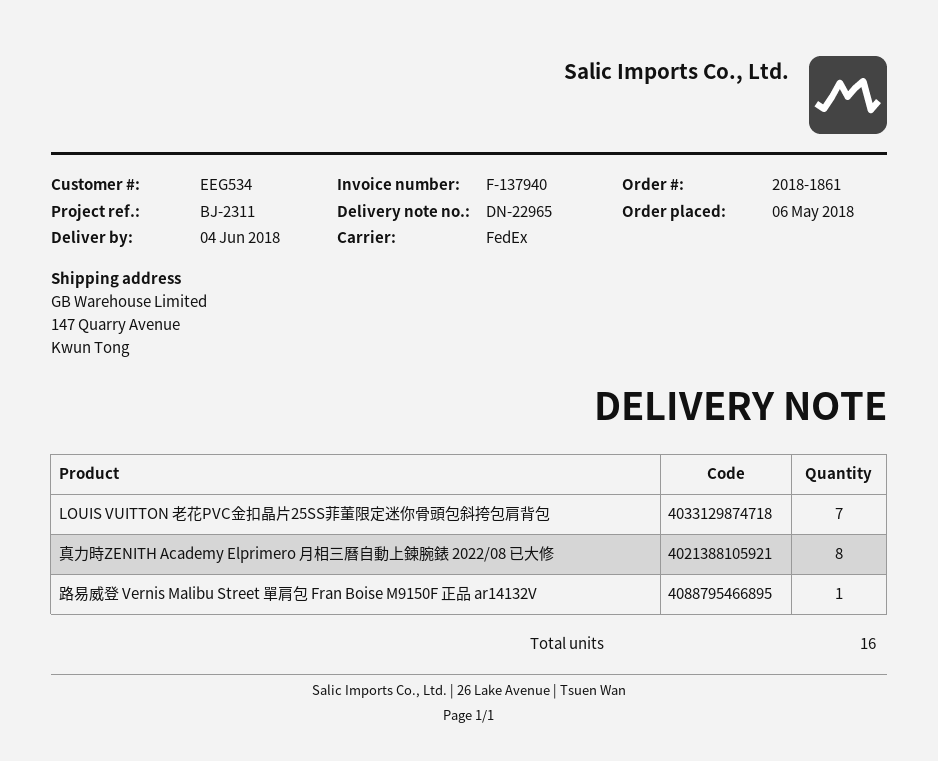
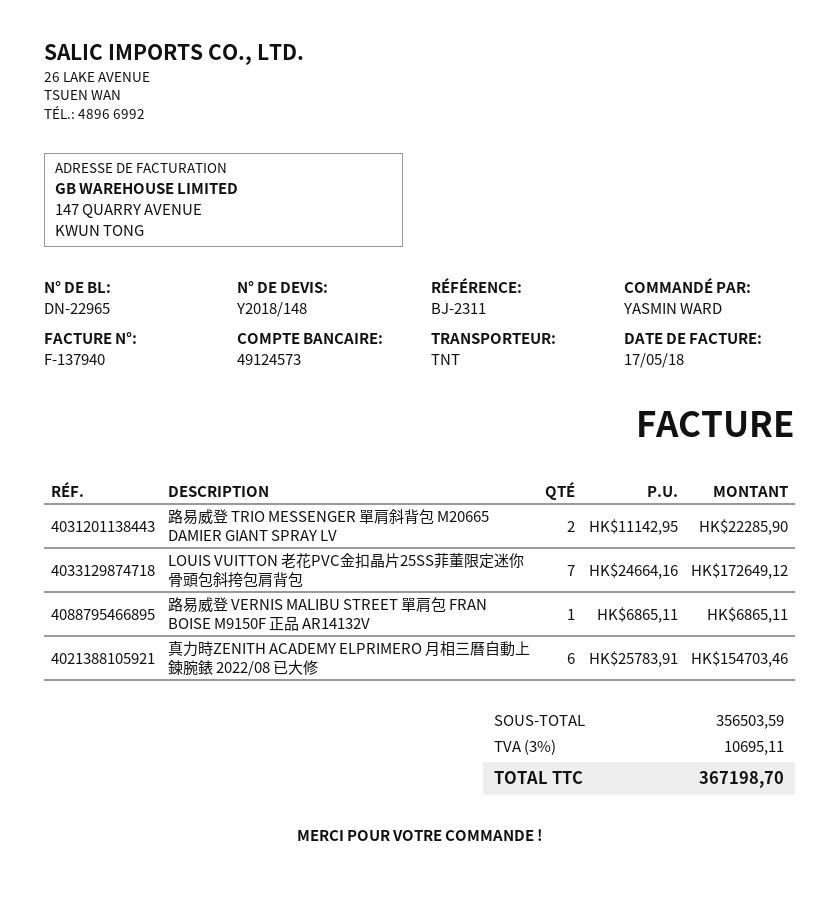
shipping method: FedEx -> TNT
真力時ZENITH Academy Elprimero 月相三曆自動上鍊腕錶 2022/08 已大修: 8 -> 6
路易威登 TRIO MESSENGER 單肩斜背包 M20665 DAMIER GIANT SPRAY LV: none -> 2

